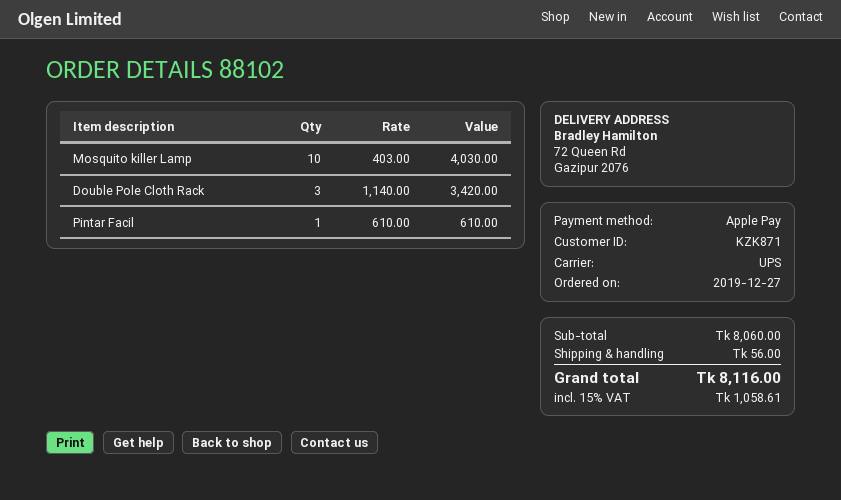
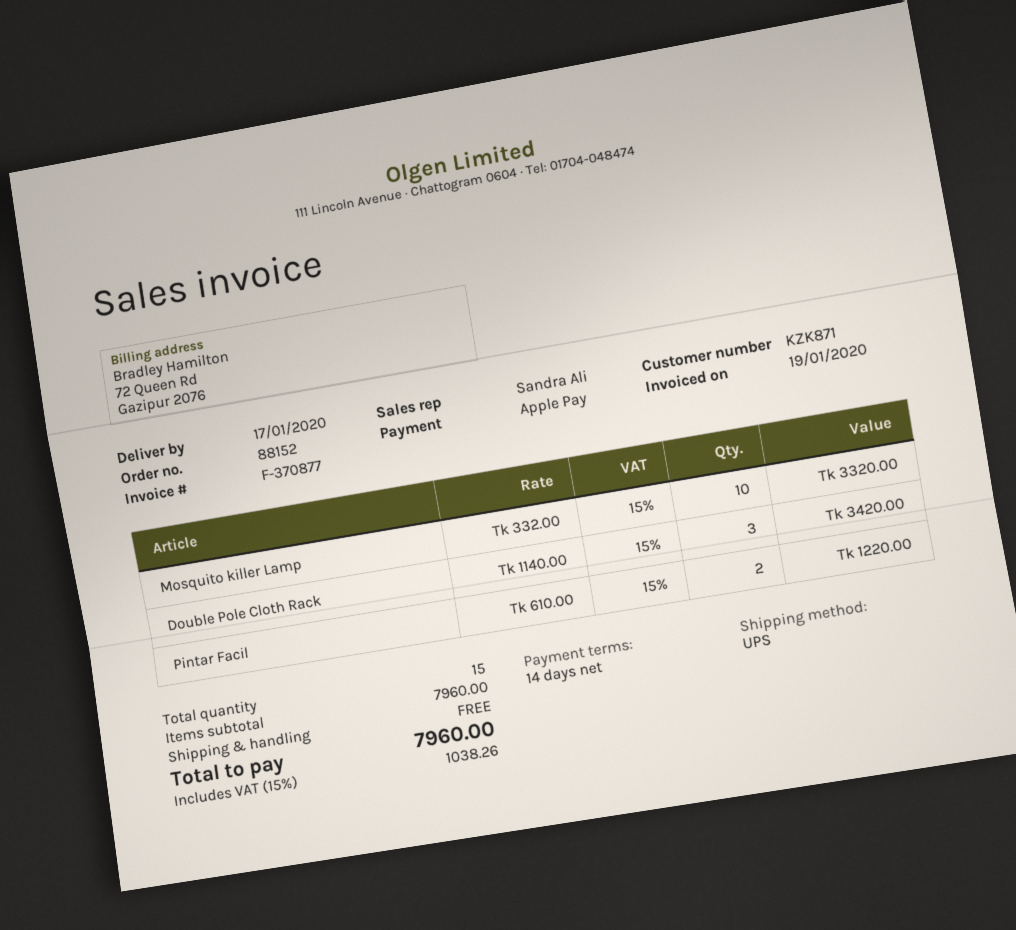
order number: 88102 -> 88152
Mosquito killer Lamp: 10 x 403.00 = 4030.00 -> 10 x 332.00 = 3320.00
Pintar Facil: 1 x 610.00 = 610.00 -> 2 x 610.00 = 1220.00
subtotal: 8060.00 -> 7960.00
shipping: 56.00 -> 0.00
tax: 15% = 1058.61 -> 15% = 1038.26
total: 8116.00 -> 7960.00

